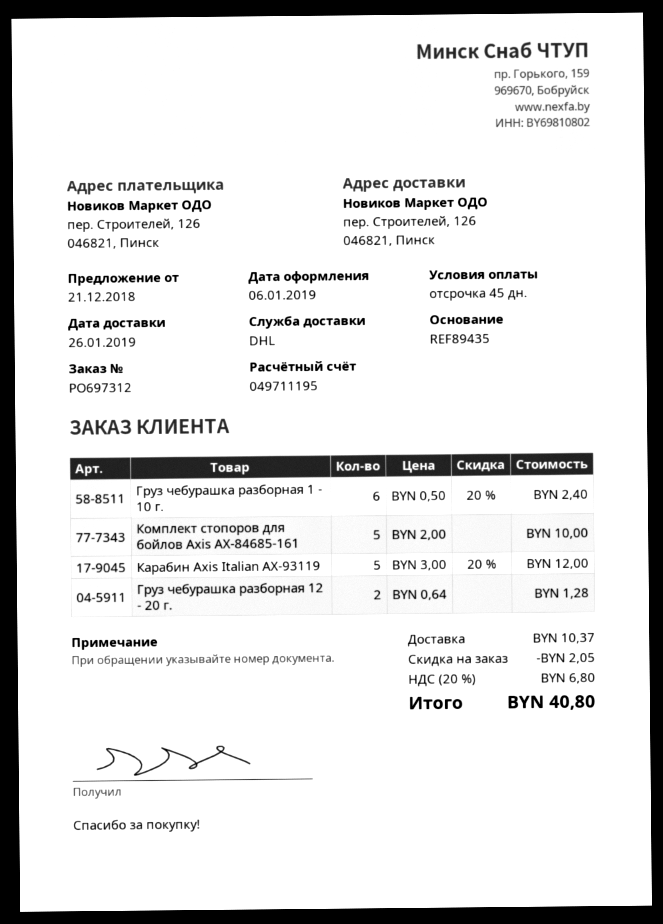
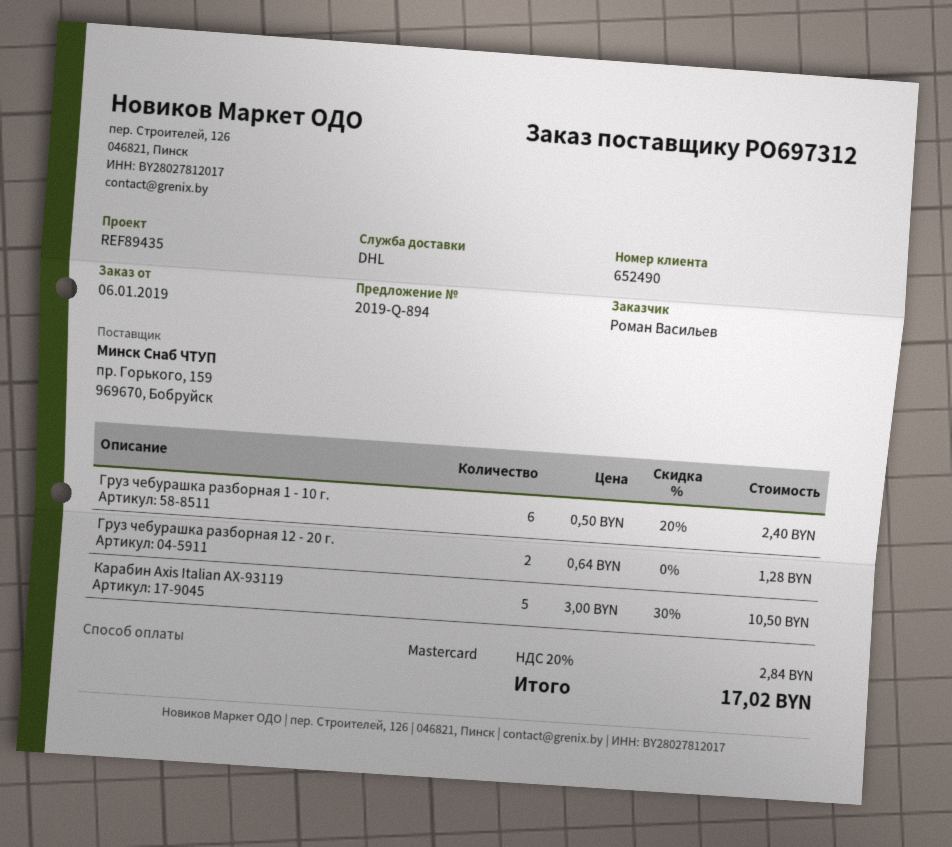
Комплект стопоров для бойлов Axis AX-84685-161: 5 x 2.00 = 10.00 -> none
Карабин Axis Italian AX-93119: 5 x 3.00 - 20% = 12.00 -> 5 x 3.00 - 30% = 10.50
discount: 2.05 -> none
shipping: 10.37 -> none
tax: 20% = 6.80 -> 20% = 2.84
total: 40.80 -> 17.02

